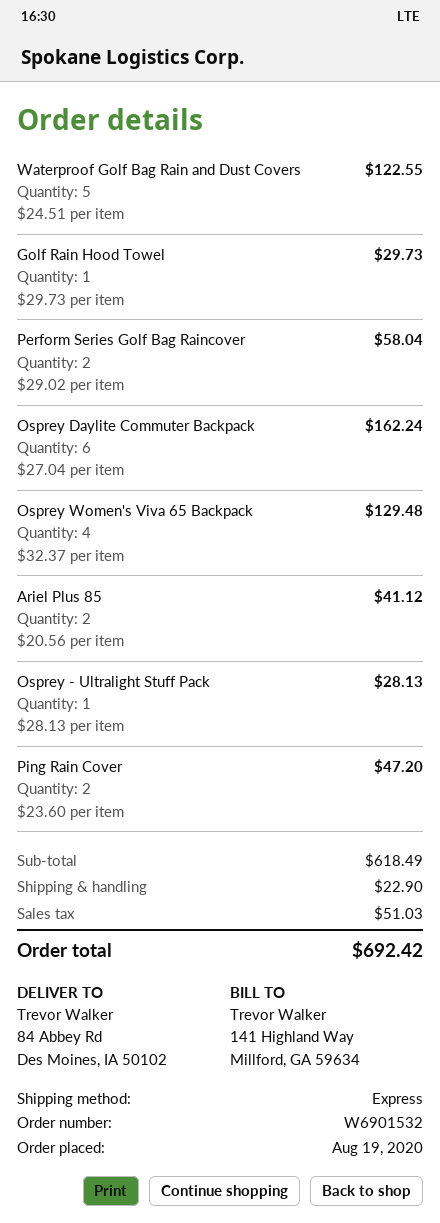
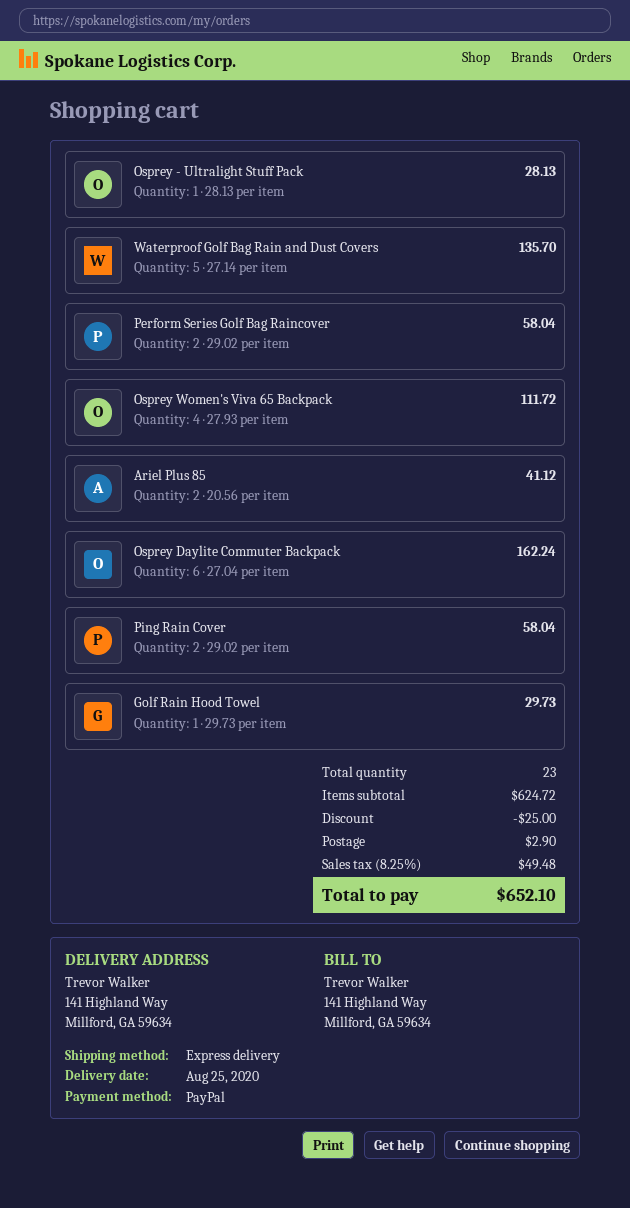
ship to: 84 Abbey Rd, Des Moines, IA 50102 -> 141 Highland Way, Millford, GA 59634
Waterproof Golf Bag Rain and Dust Covers: 5 x 24.51 = 122.55 -> 5 x 27.14 = 135.70
Osprey Women's Viva 65 Backpack: 4 x 32.37 = 129.48 -> 4 x 27.93 = 111.72
Ping Rain Cover: 2 x 23.60 = 47.20 -> 2 x 29.02 = 58.04
subtotal: 618.49 -> 624.72
discount: none -> 25.00
shipping: 22.90 -> 2.90
tax: 51.03 -> 49.48
total: 692.42 -> 652.10

